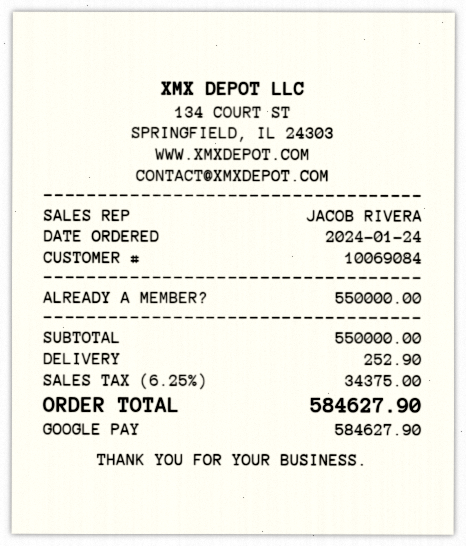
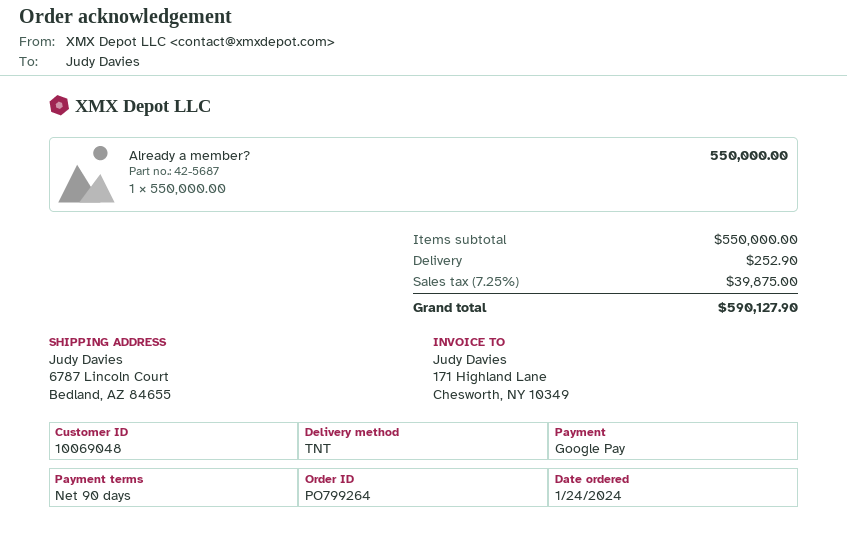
customer number: 10069084 -> 10069048
tax: 6.25% = 34375.00 -> 7.25% = 39875.00
total: 584627.90 -> 590127.90

